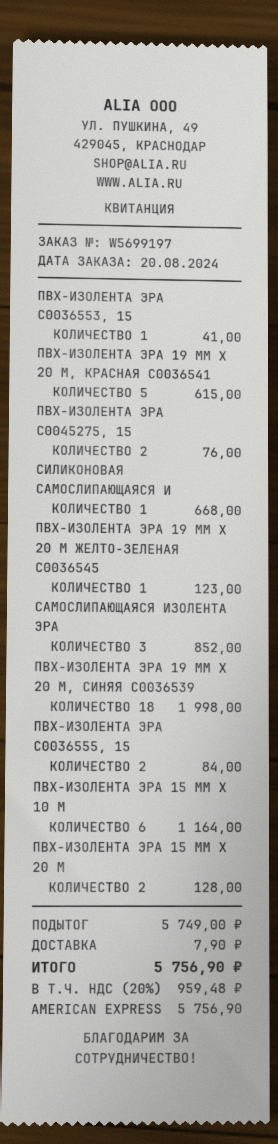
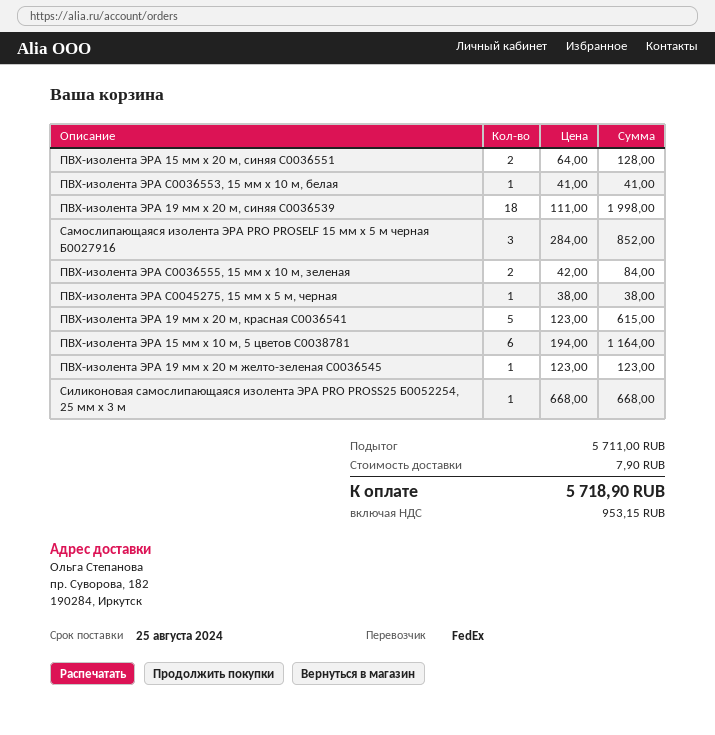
ПВХ-ИЗОЛЕНТА ЭРА C0045275, 15: 2 for 76.00 -> 1 for 38.00
subtotal: 5749.00 -> 5711.00
tax: 959.48 -> 953.15
total: 5756.90 -> 5718.90

